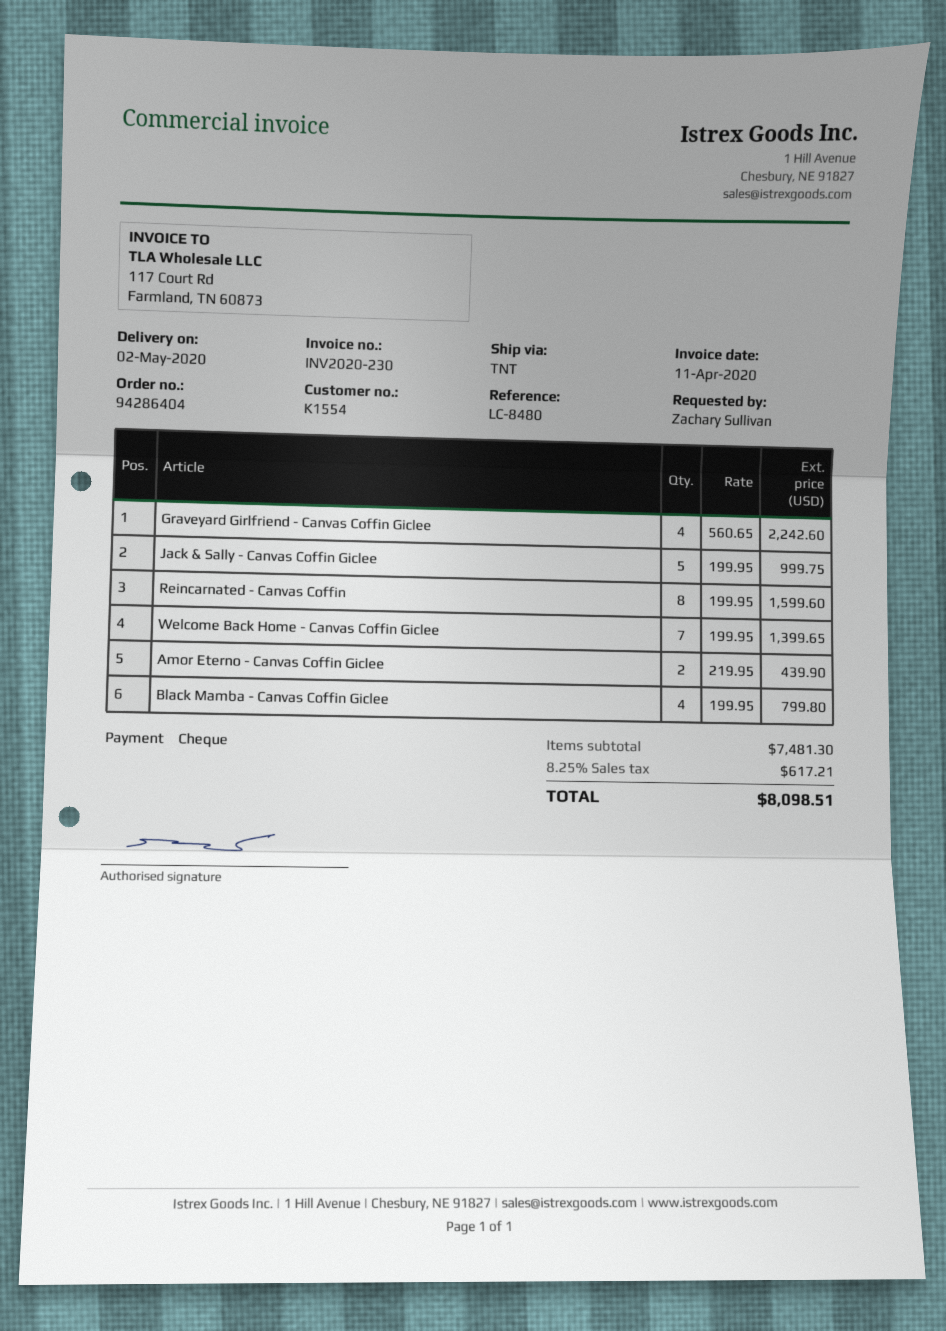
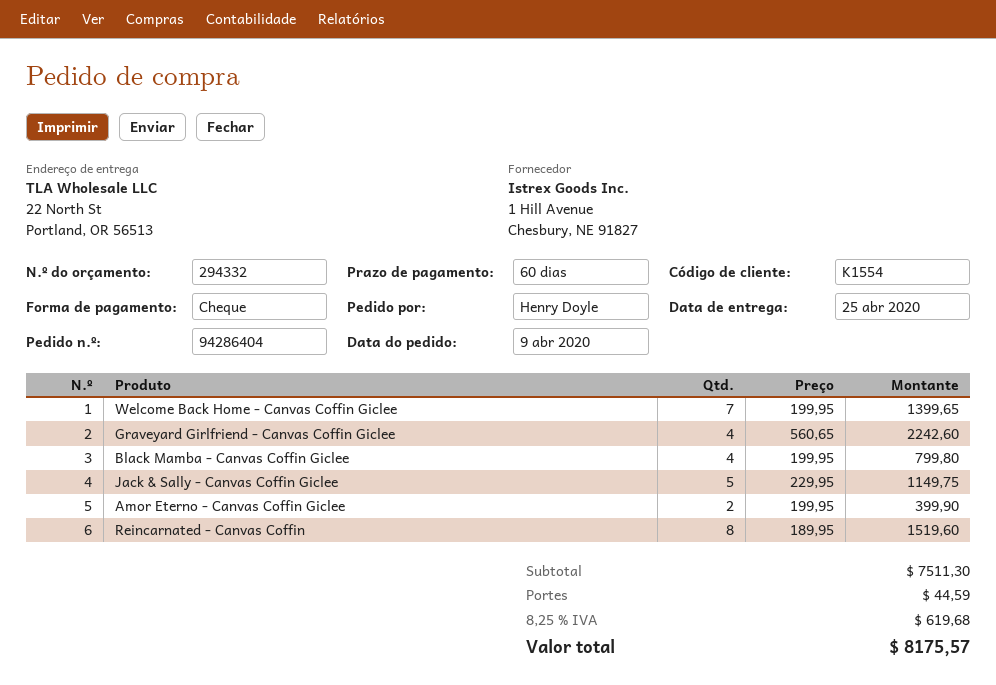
delivery date: 2020-05-02 -> 2020-04-25
ordered by: Zachary Sullivan -> Henry Doyle
Jack & Sally - Canvas Coffin Giclee: 5 x 199.95 = 999.75 -> 5 x 229.95 = 1149.75
Reincarnated - Canvas Coffin: 8 x 199.95 = 1599.60 -> 8 x 189.95 = 1519.60
Amor Eterno - Canvas Coffin Giclee: 2 x 219.95 = 439.90 -> 2 x 199.95 = 399.90
subtotal: 7481.30 -> 7511.30
shipping: none -> 44.59
tax: 8.25% = 617.21 -> 8.25% = 619.68
total: 8098.51 -> 8175.57

